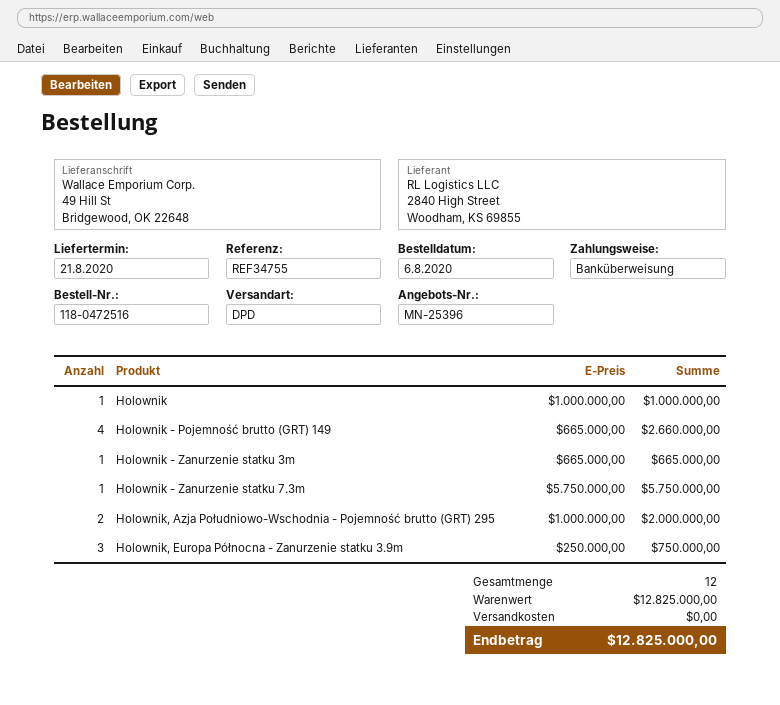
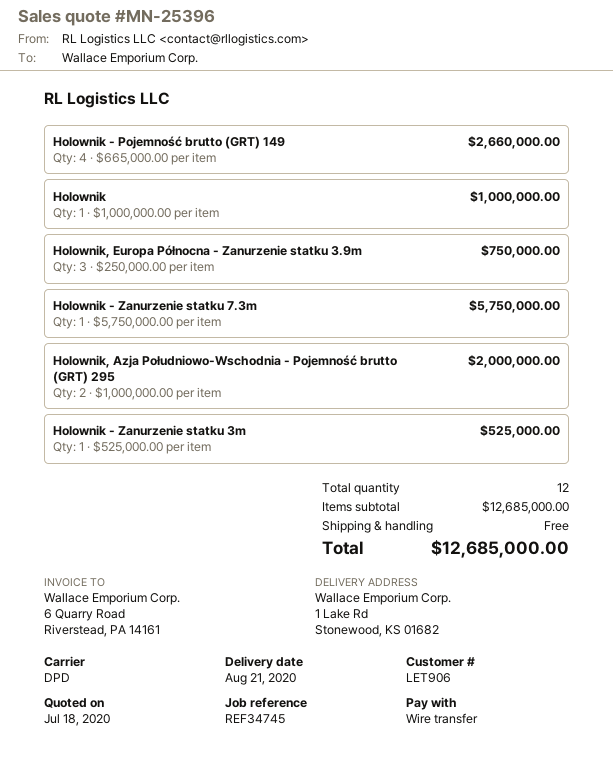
reference: REF34755 -> REF34745
ship to: 49 Hill St, Bridgewood, OK 22648 -> 1 Lake Rd, Stonewood, KS 01682
Holownik - Zanurzenie statku 3m: 1 x 665000.00 = 665000.00 -> 1 x 525000.00 = 525000.00
subtotal: 12825000.00 -> 12685000.00
total: 12825000.00 -> 12685000.00

